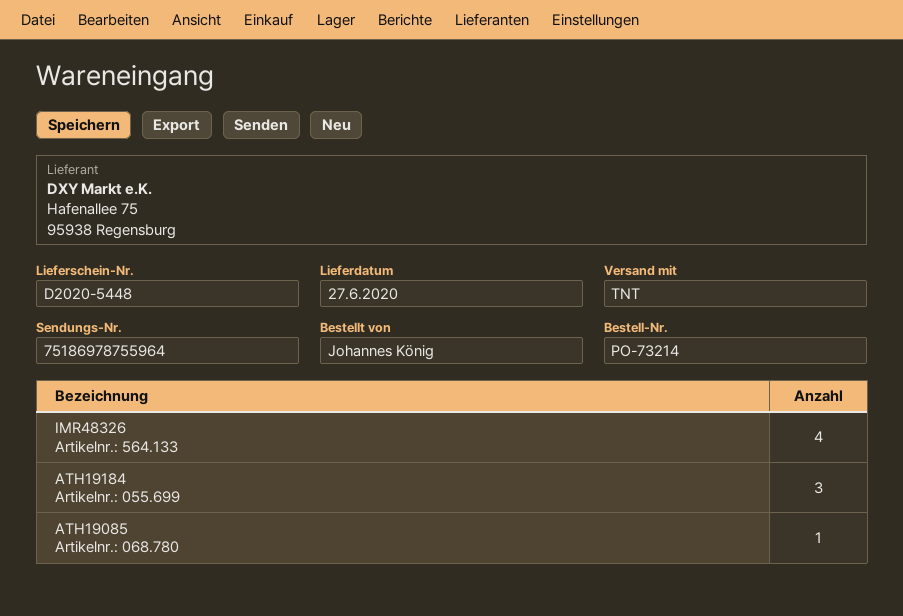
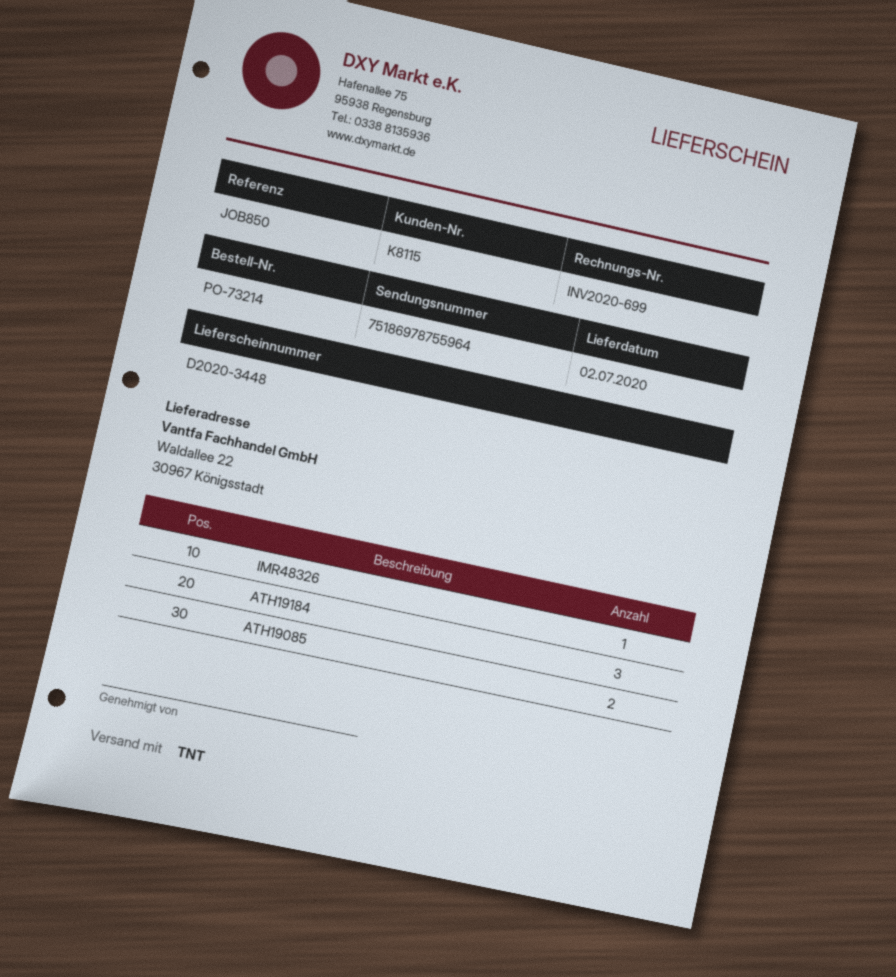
delivery note number: D2020-5448 -> D2020-3448
delivery date: 2020-06-27 -> 2020-07-02
IMR48326: 4 -> 1
ATH19085: 1 -> 2

